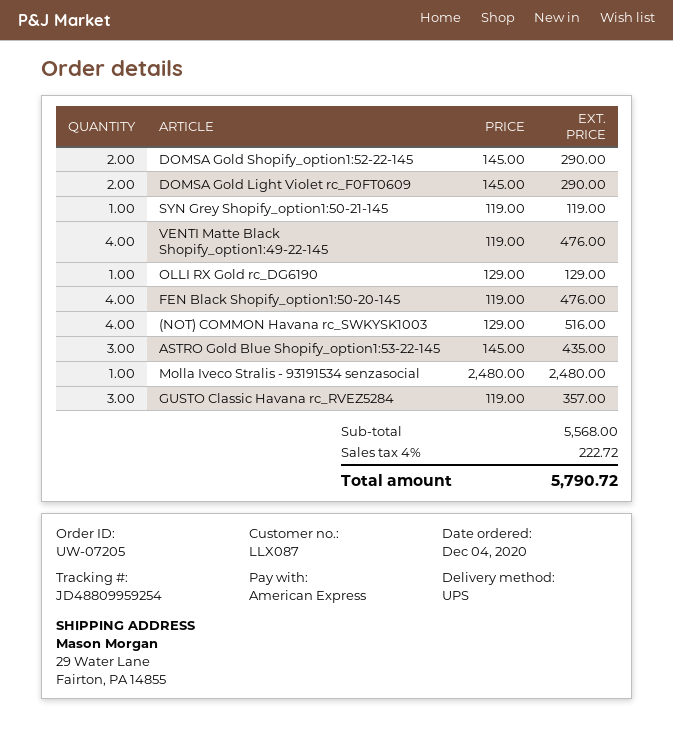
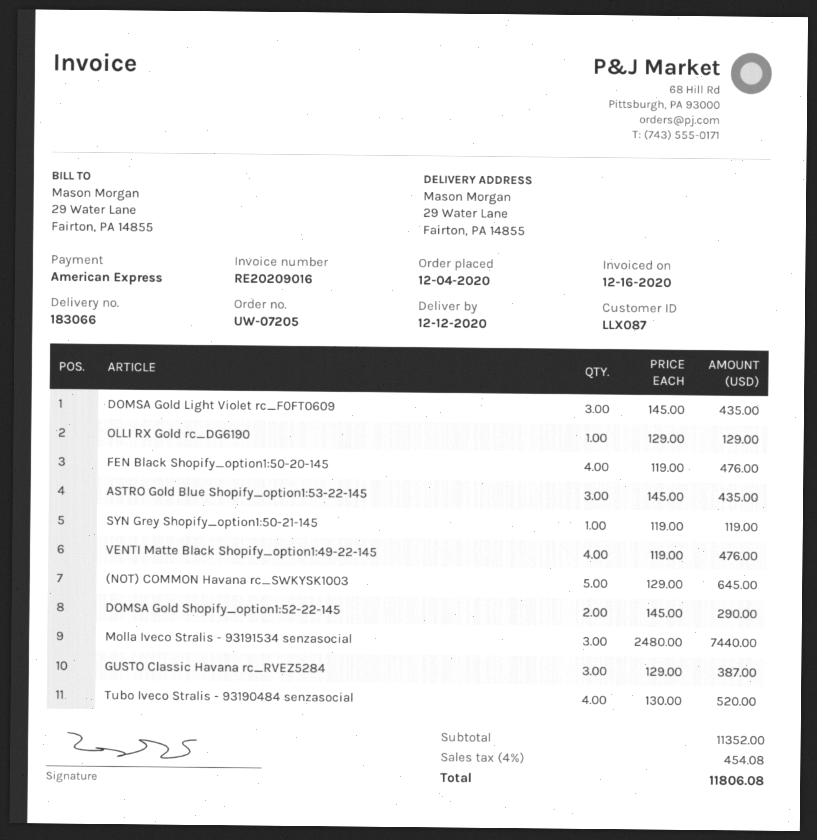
DOMSA Gold Light Violet rc_F0FT0609: 2 x 145.00 = 290.00 -> 3 x 145.00 = 435.00
(NOT) COMMON Havana rc_SWKYSK1003: 4 x 129.00 = 516.00 -> 5 x 129.00 = 645.00
Molla Iveco Stralis - 93191534 senzasocial: 1 x 2480.00 = 2480.00 -> 3 x 2480.00 = 7440.00
GUSTO Classic Havana rc_RVEZ5284: 3 x 119.00 = 357.00 -> 3 x 129.00 = 387.00
Tubo Iveco Stralis - 93190484 senzasocial: none -> 4 x 130.00 = 520.00
subtotal: 5568.00 -> 11352.00
tax: 4% = 222.72 -> 4% = 454.08
total: 5790.72 -> 11806.08

